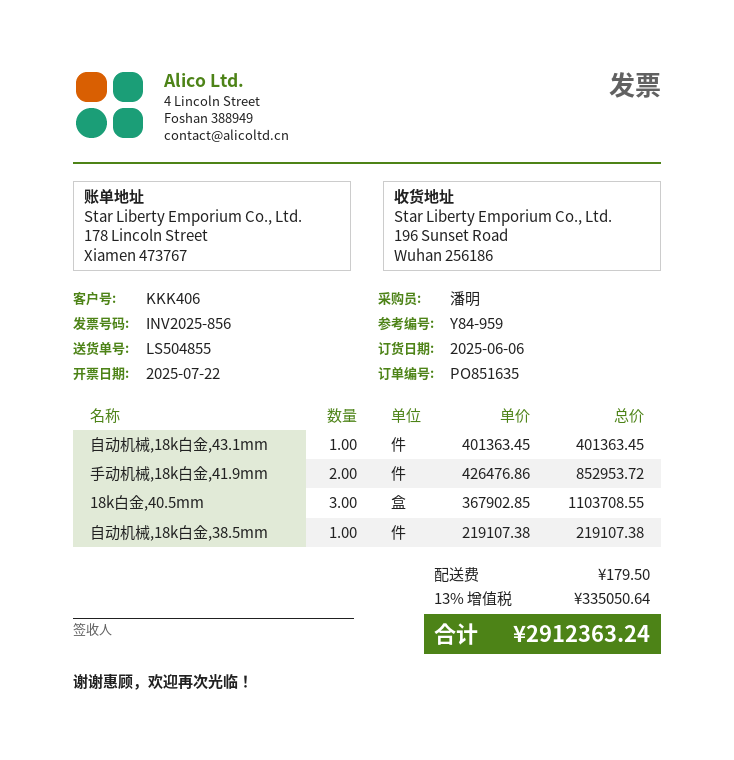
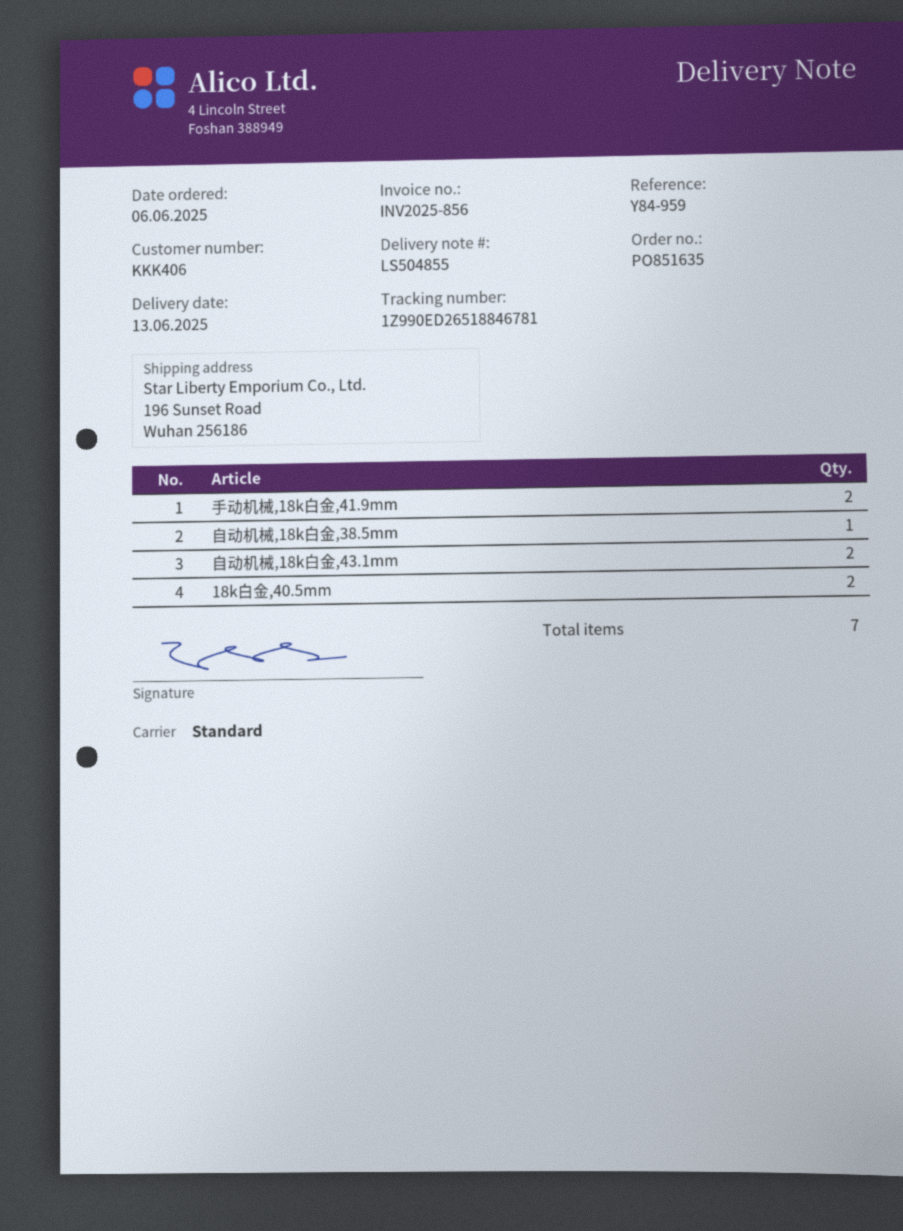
自动机械,18k白金,43.1mm: 1 -> 2
18k白金,40.5mm: 3 -> 2

